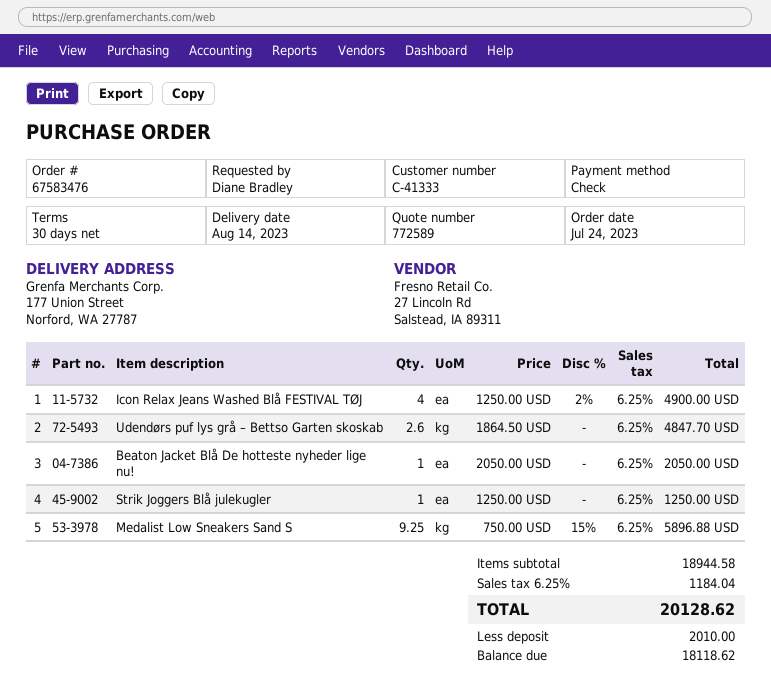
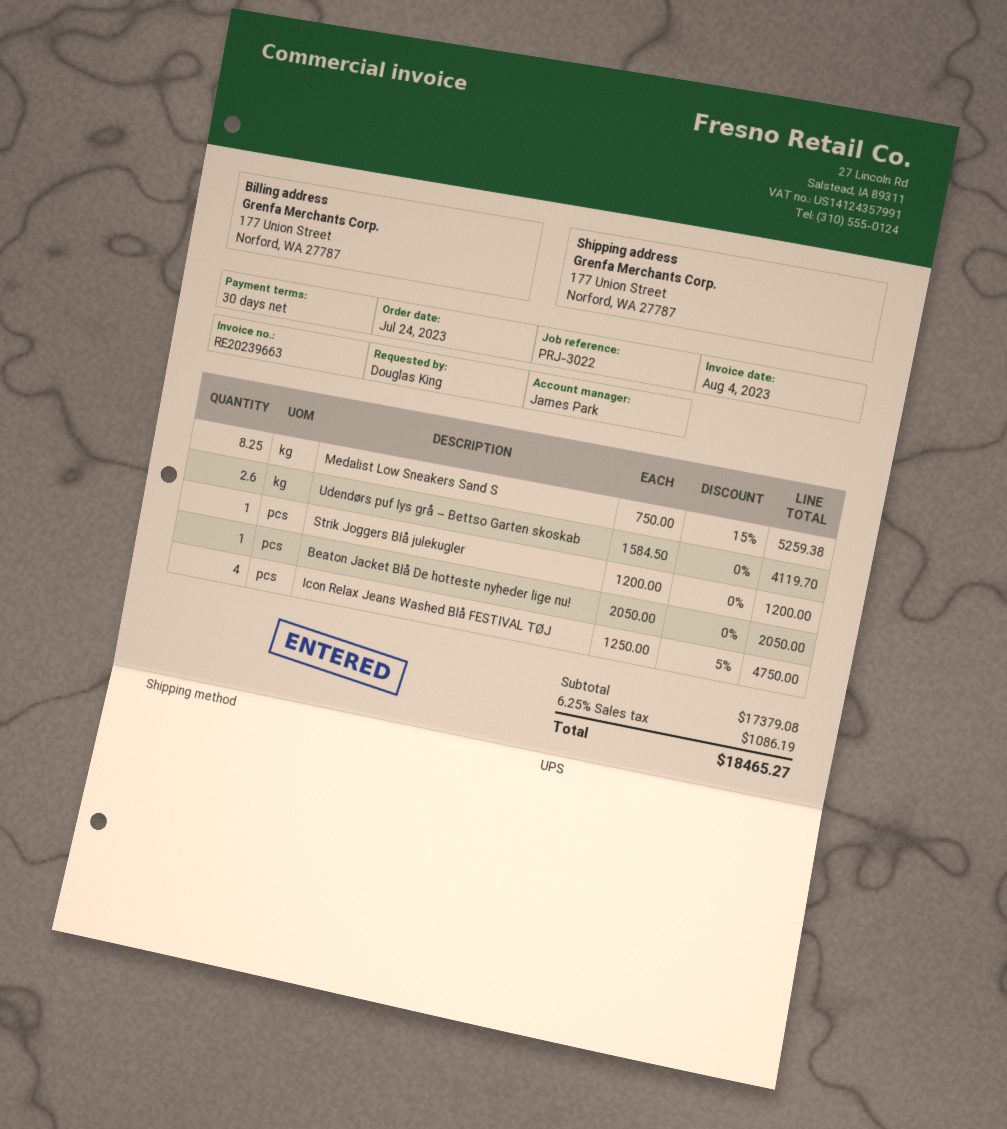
ordered by: Diane Bradley -> Douglas King
Icon Relax Jeans Washed Blå FESTIVAL TØJ: 4 x 1250.00 - 2% = 4900.00 -> 4 x 1250.00 - 5% = 4750.00
Udendørs puf lys grå – Bettso Garten skoskab: 2.6 x 1864.50 = 4847.70 -> 2.6 x 1584.50 = 4119.70
Strik Joggers Blå julekugler: 1 x 1250.00 = 1250.00 -> 1 x 1200.00 = 1200.00
Medalist Low Sneakers Sand S: 9.25 x 750.00 - 15% = 5896.88 -> 8.25 x 750.00 - 15% = 5259.38
subtotal: 18944.58 -> 17379.08
tax: 6.25% = 1184.04 -> 6.25% = 1086.19
total: 20128.62 -> 18465.27

